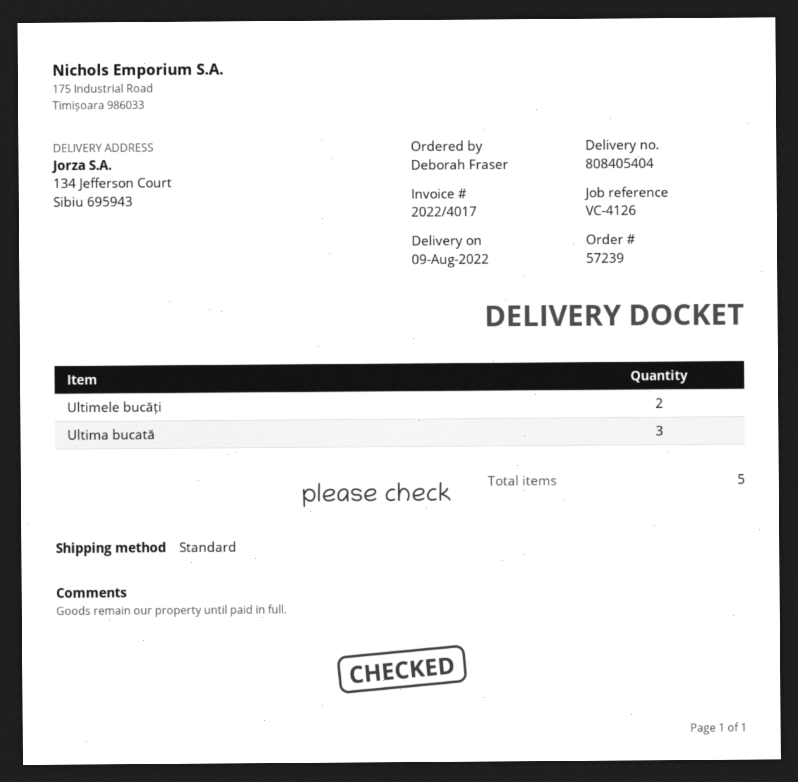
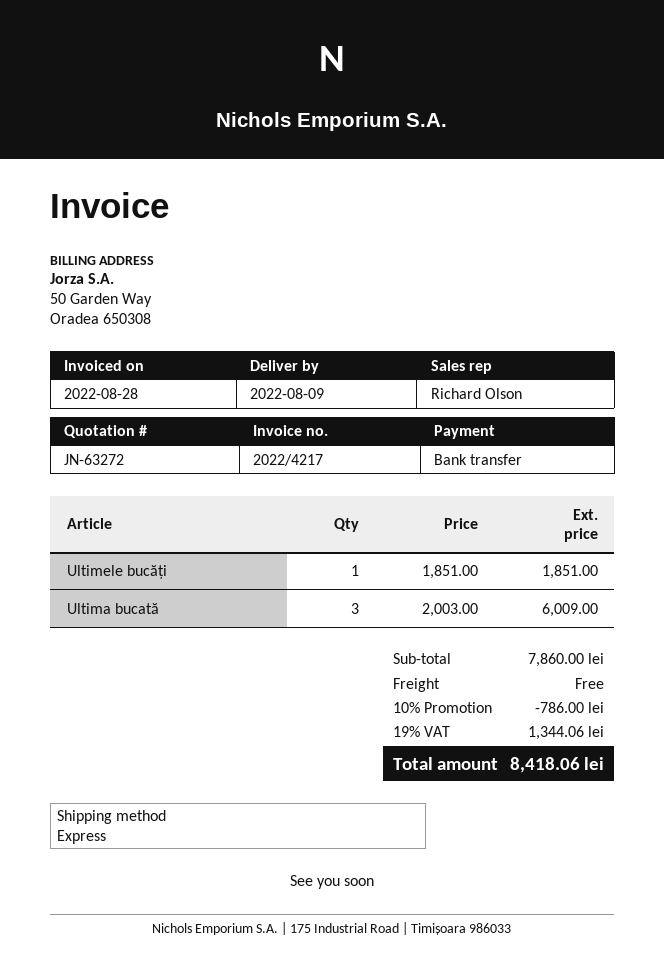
invoice number: 2022/4017 -> 2022/4217
shipping method: standard -> express
Ultimele bucăți: 2 -> 1

